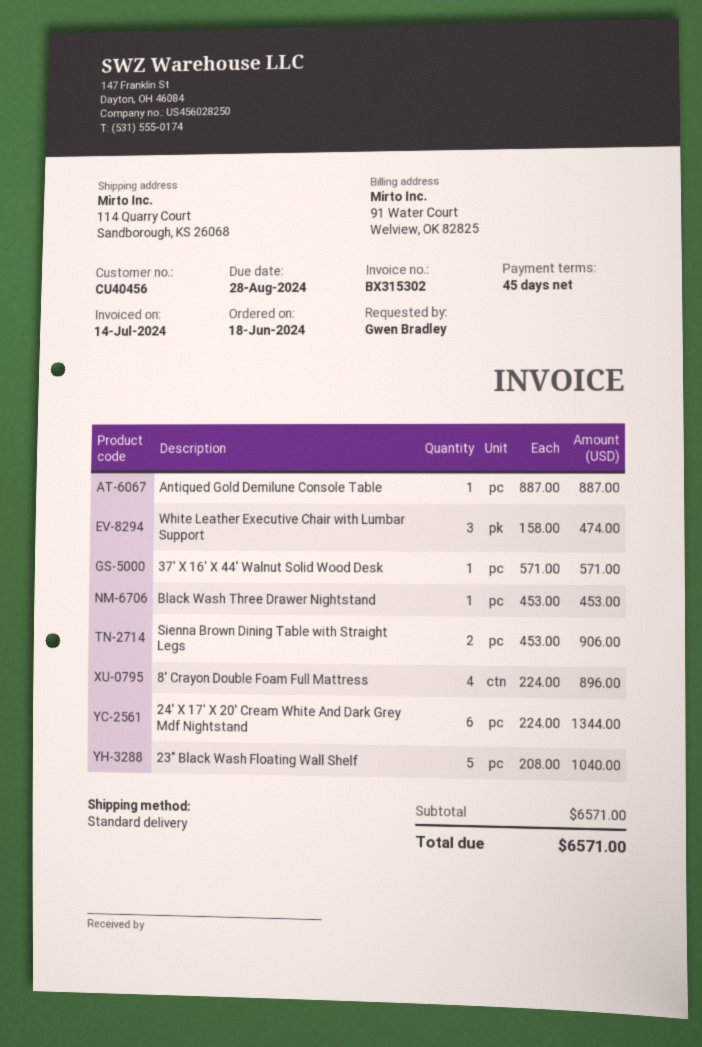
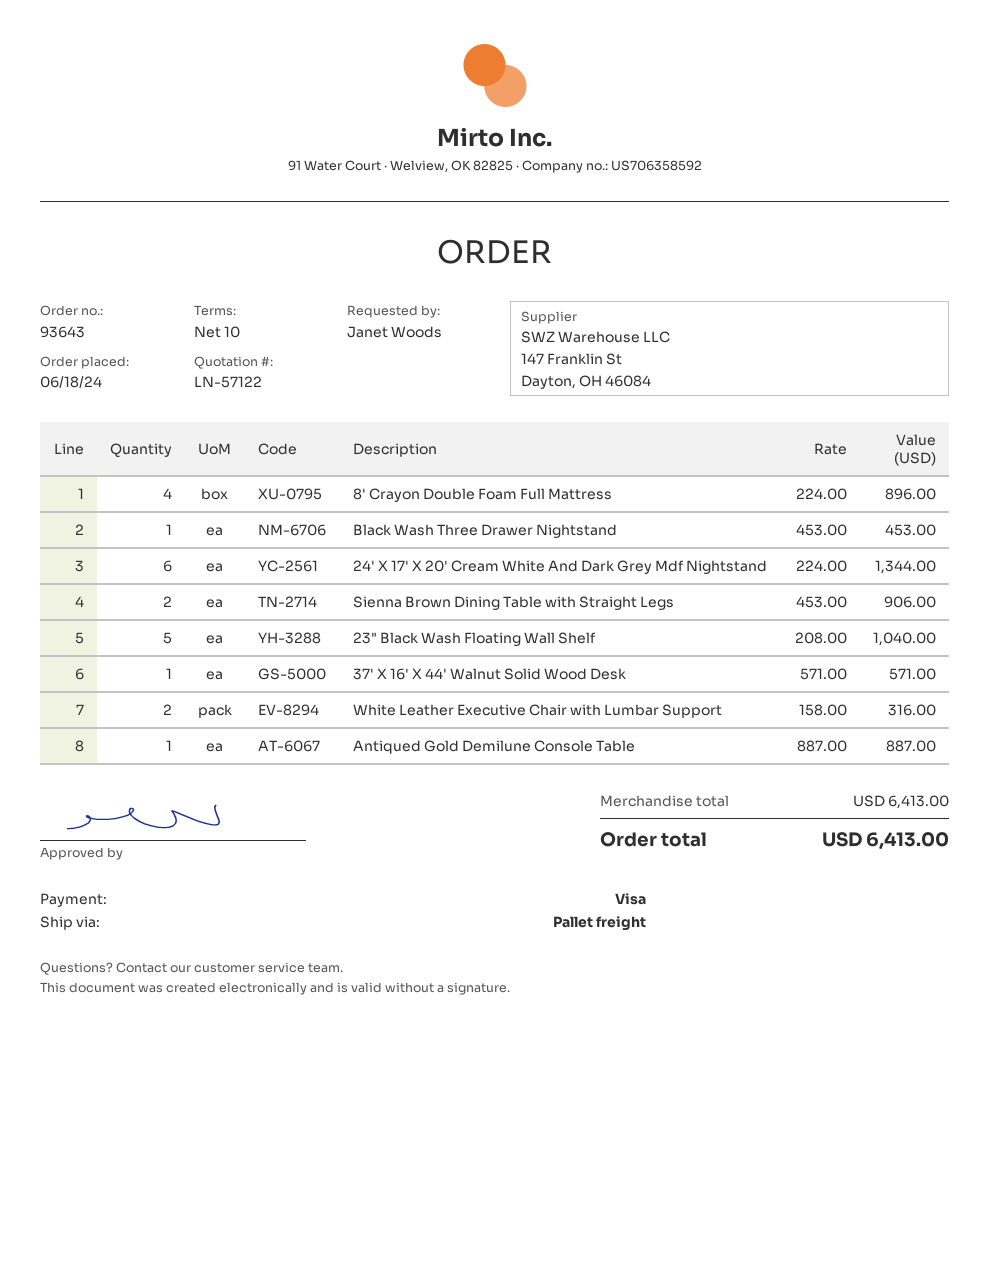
payment terms: 45 days -> 10 days
ordered by: Gwen Bradley -> Janet Woods
shipping method: standard -> pallet freight
White Leather Executive Chair with Lumbar Support: 3 x 158.00 = 474.00 -> 2 x 158.00 = 316.00
subtotal: 6571.00 -> 6413.00
total: 6571.00 -> 6413.00

